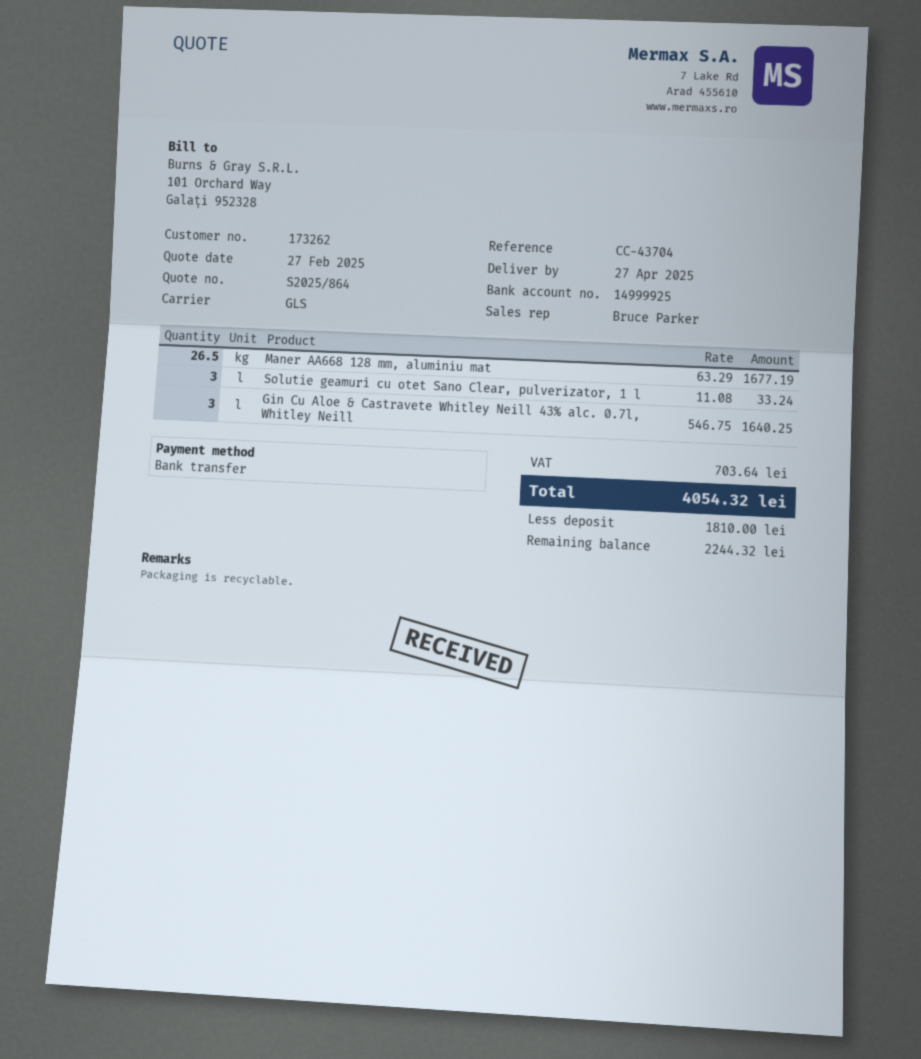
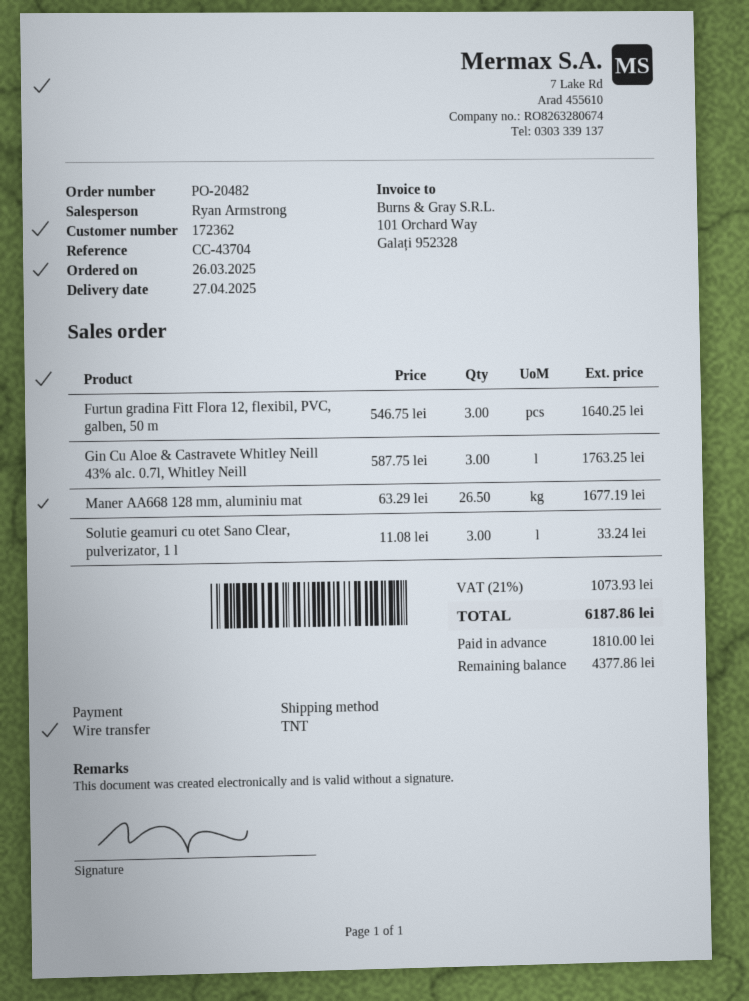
customer number: 173262 -> 172362
sales rep: Bruce Parker -> Ryan Armstrong
shipping method: GLS -> TNT
Gin Cu Aloe & Castravete Whitley Neill 43% alc. 0.7l, Whitley Neill: 3 x 546.75 = 1640.25 -> 3 x 587.75 = 1763.25
Furtun gradina Fitt Flora 12, flexibil, PVC, galben, 50 m: none -> 3 x 546.75 = 1640.25
tax: 703.64 -> 1073.93
total: 4054.32 -> 6187.86
balance: 2244.32 -> 4377.86

